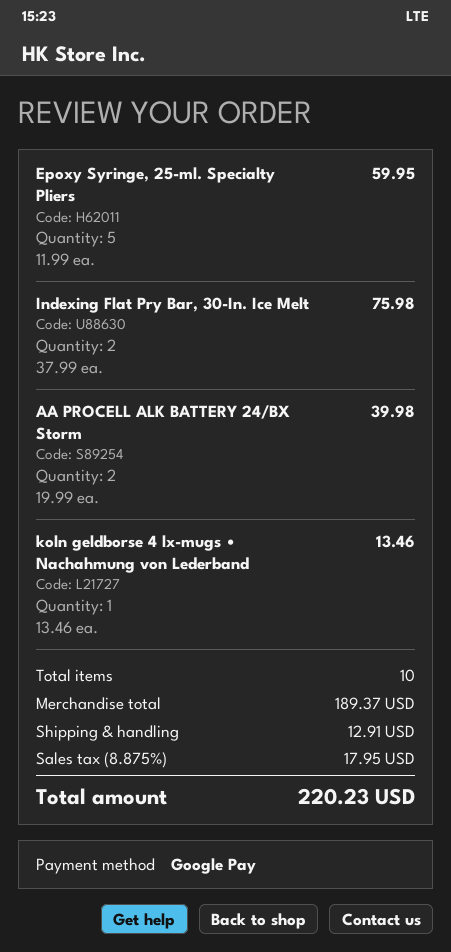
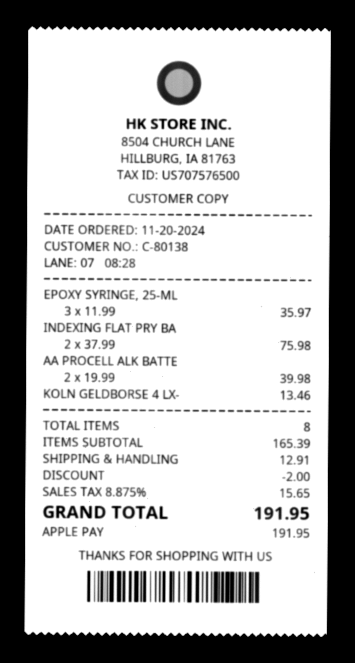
payment method: Google Pay -> Apple Pay
Epoxy Syringe, 25-ml. Specialty Pliers: 5 x 11.99 = 59.95 -> 3 x 11.99 = 35.97
total quantity: 10 -> 8
subtotal: 189.37 -> 165.39
discount: none -> 2.00
tax: 8.875% = 17.95 -> 8.875% = 15.65
total: 220.23 -> 191.95

